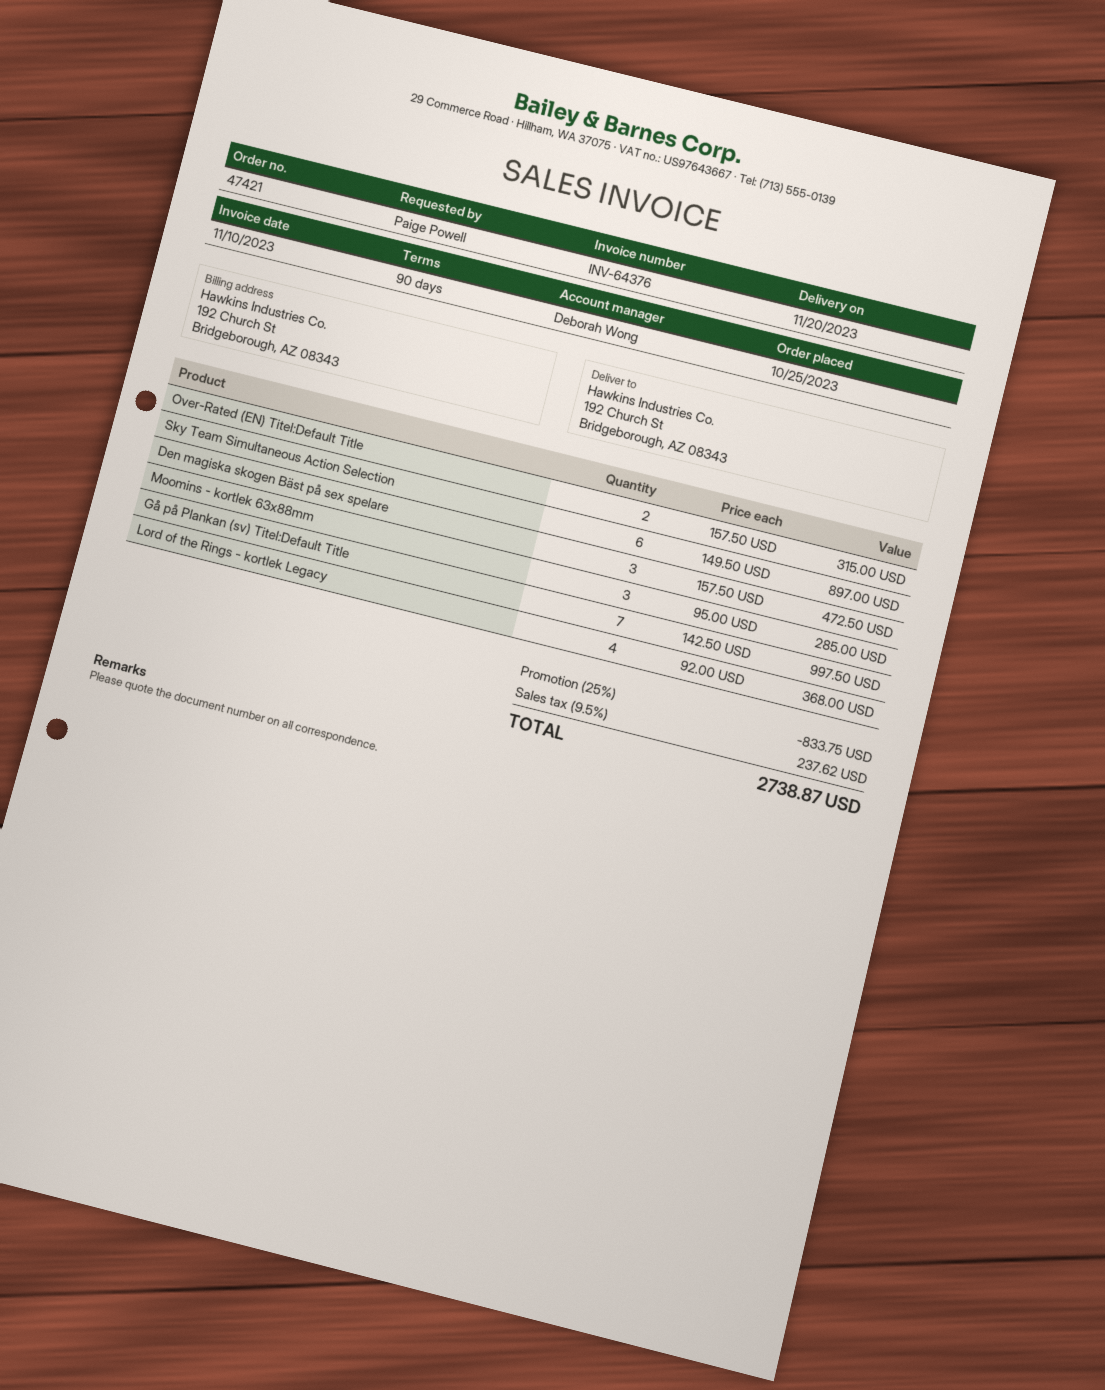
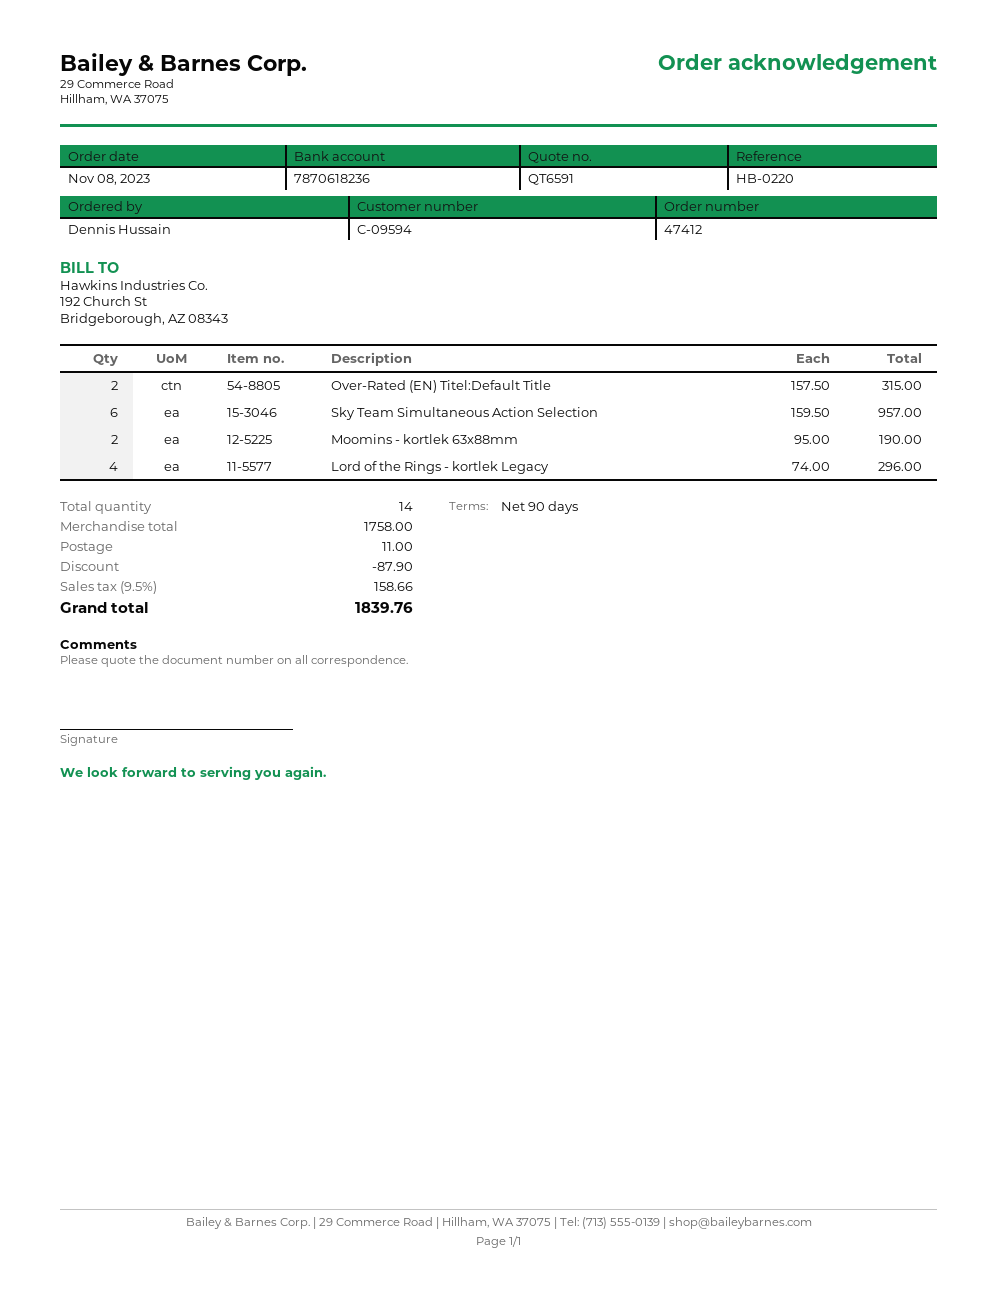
order number: 47421 -> 47412
order date: 2023-10-25 -> 2023-11-08
ordered by: Paige Powell -> Dennis Hussain
Sky Team Simultaneous Action Selection: 6 x 149.50 = 897.00 -> 6 x 159.50 = 957.00
Den magiska skogen Bäst på sex spelare: 3 x 157.50 = 472.50 -> none
Moomins - kortlek 63x88mm: 3 x 95.00 = 285.00 -> 2 x 95.00 = 190.00
Gå på Plankan (sv) Titel:Default Title: 7 x 142.50 = 997.50 -> none
Lord of the Rings - kortlek Legacy: 4 x 92.00 = 368.00 -> 4 x 74.00 = 296.00
discount: 833.75 -> 87.90
shipping: none -> 11.00
tax: 9.5% = 237.62 -> 9.5% = 158.66
total: 2738.87 -> 1839.76

